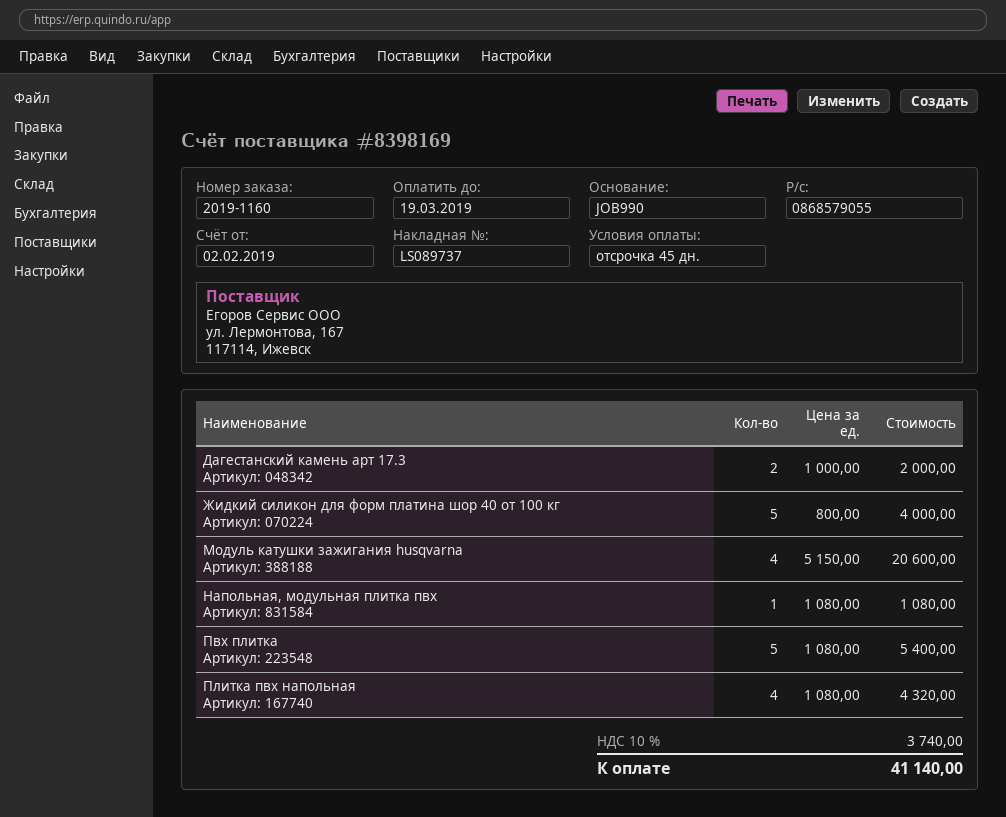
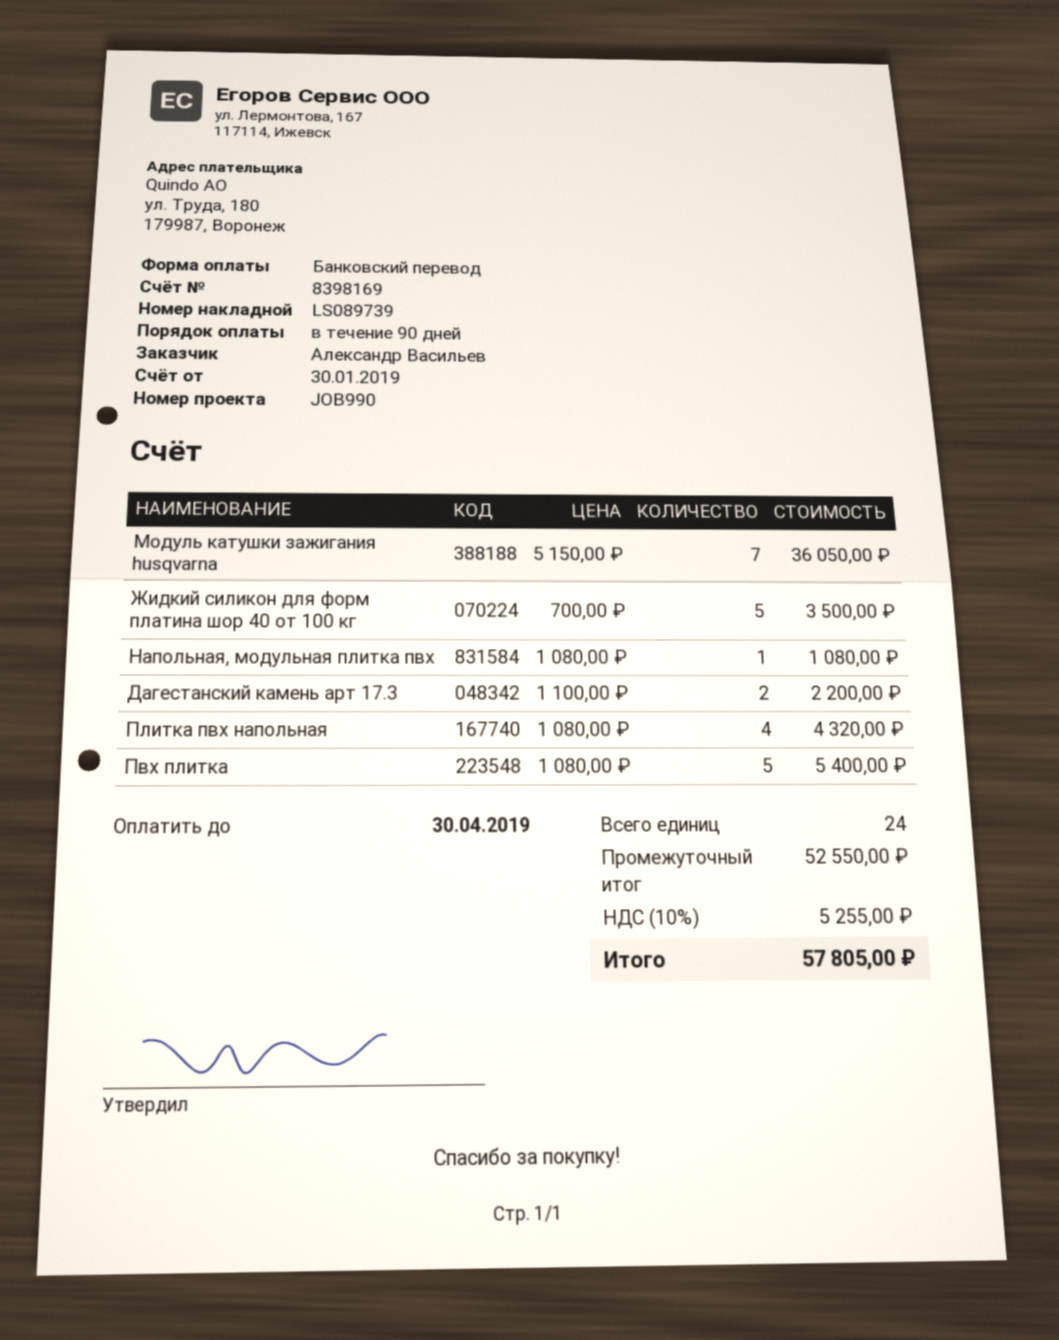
delivery note number: LS089737 -> LS089739
invoice date: 2019-02-02 -> 2019-01-30
payment terms: 45 days -> 90 days
due date: 2019-03-19 -> 2019-04-30
Дагестанский камень арт 17.3: 2 x 1000.00 = 2000.00 -> 2 x 1100.00 = 2200.00
Жидкий силикон для форм платина шор 40 от 100 кг: 5 x 800.00 = 4000.00 -> 5 x 700.00 = 3500.00
Модуль катушки зажигания husqvarna: 4 x 5150.00 = 20600.00 -> 7 x 5150.00 = 36050.00
tax: 10% = 3740.00 -> 10% = 5255.00
total: 41140.00 -> 57805.00

